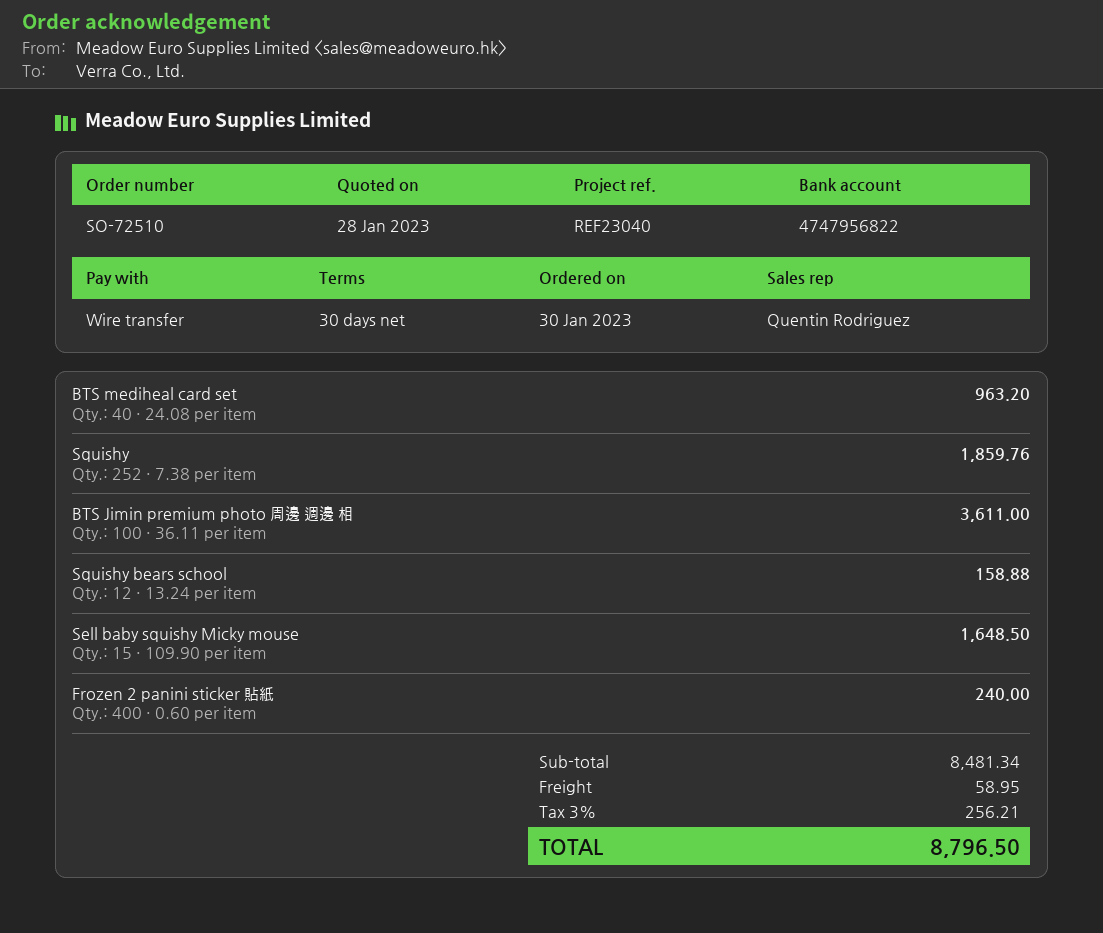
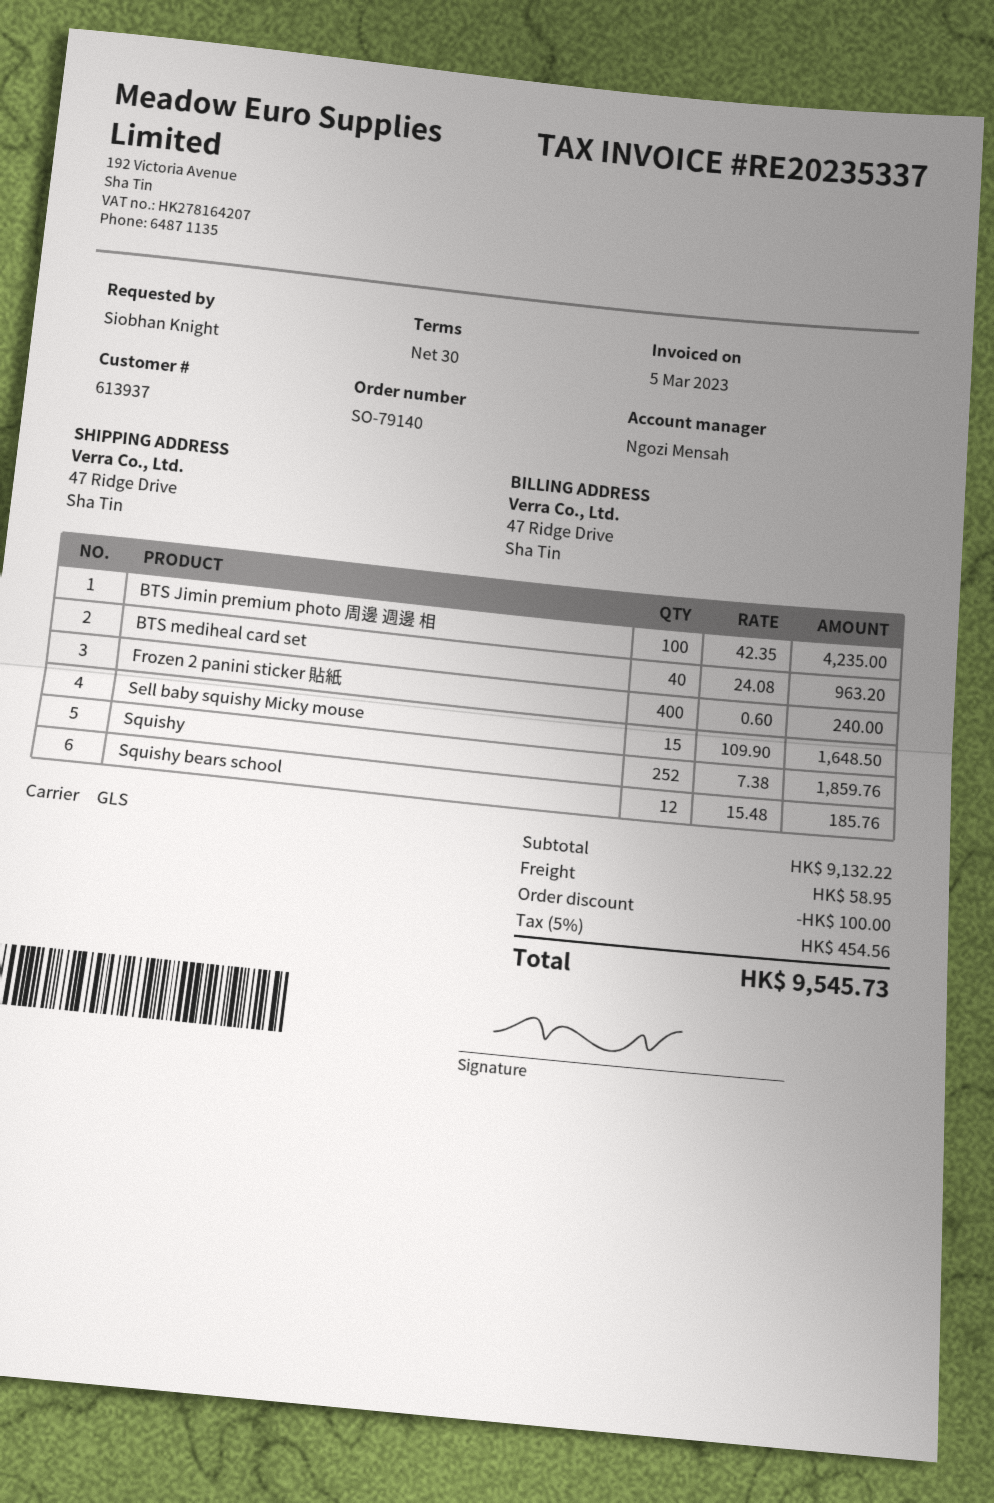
order number: SO-72510 -> SO-79140
sales rep: Quentin Rodriguez -> Ngozi Mensah
BTS Jimin premium photo 周邊 週邊 相: 100 x 36.11 = 3611.00 -> 100 x 42.35 = 4235.00
Squishy bears school: 12 x 13.24 = 158.88 -> 12 x 15.48 = 185.76
subtotal: 8481.34 -> 9132.22
discount: none -> 100.00
tax: 3% = 256.21 -> 5% = 454.56
total: 8796.50 -> 9545.73

